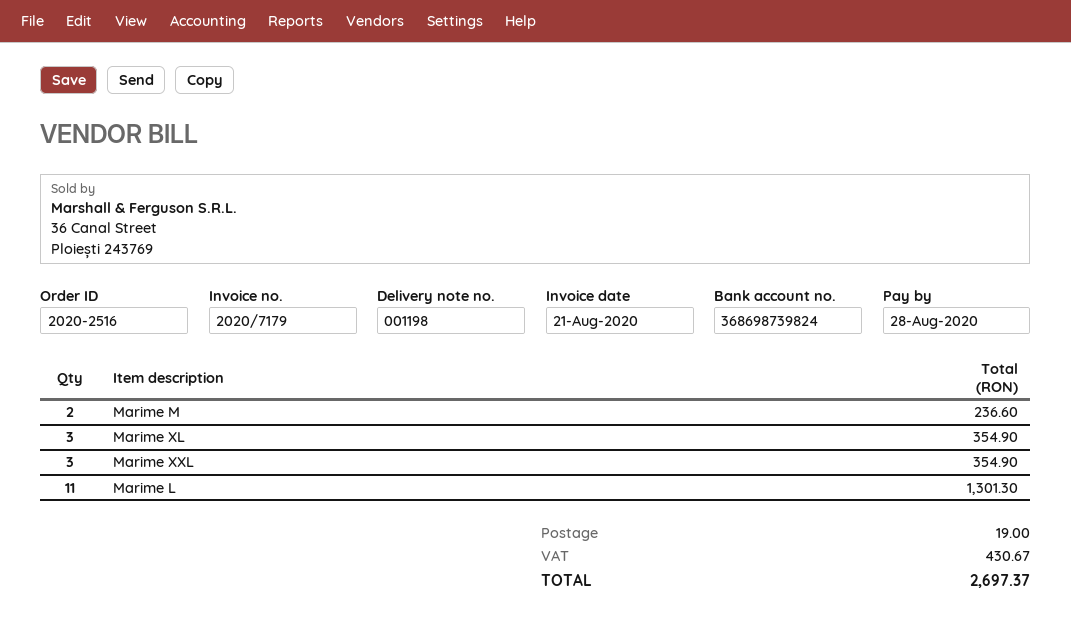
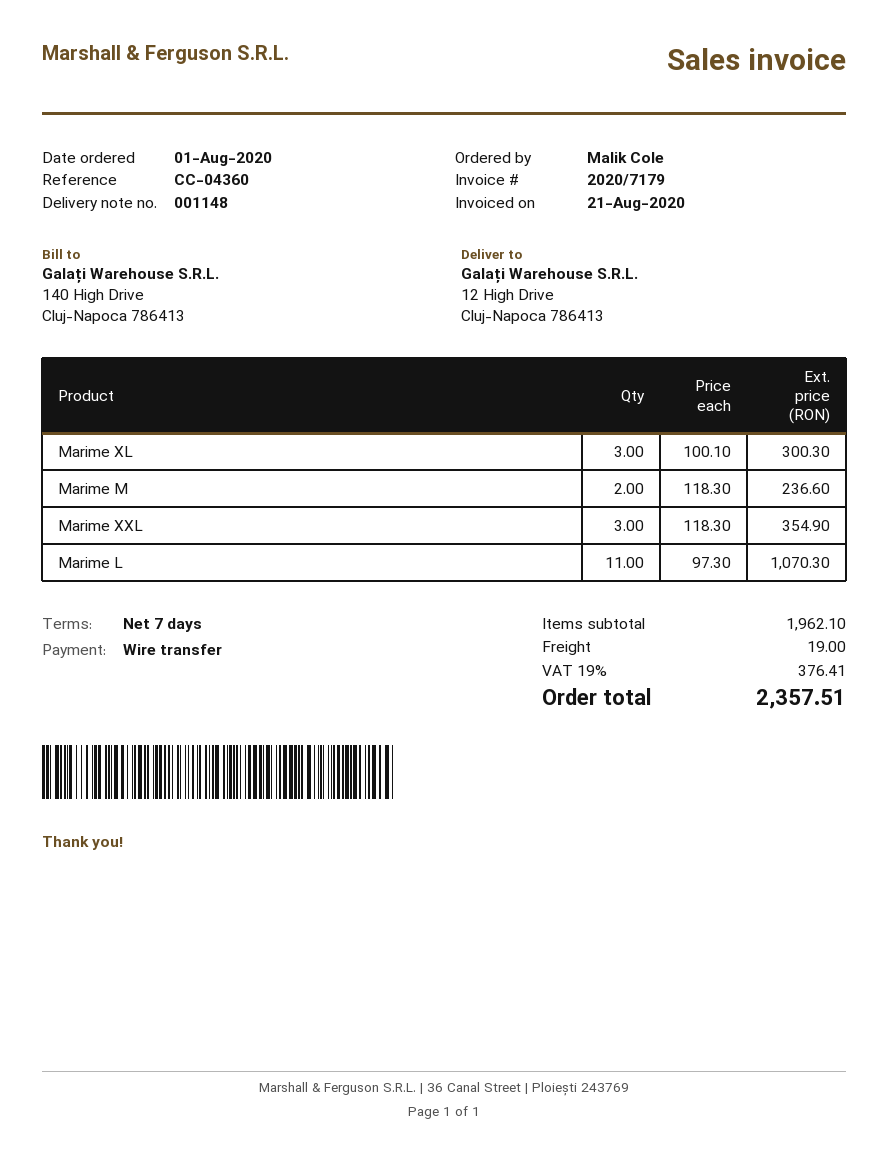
delivery note number: 001198 -> 001148
Marime XL: 3 for 354.90 -> 3 for 300.30
Marime L: 11 for 1301.30 -> 11 for 1070.30
tax: 430.67 -> 376.41
total: 2697.37 -> 2357.51

